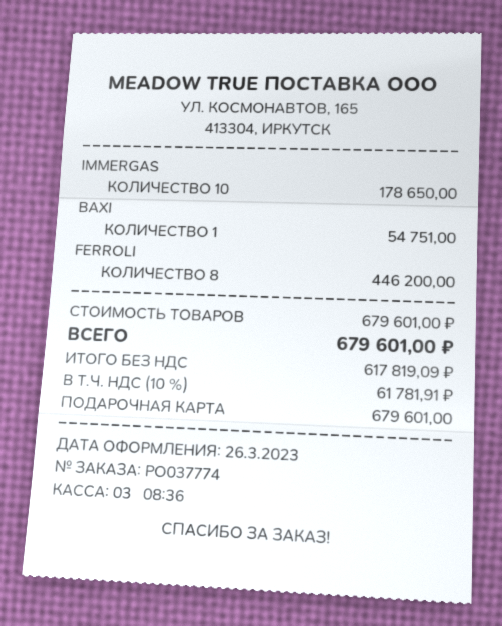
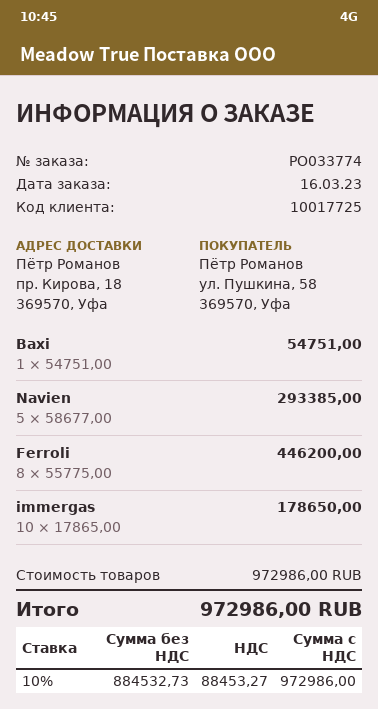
order number: PO037774 -> PO033774
order date: 2023-03-26 -> 2023-03-16
Navien: none -> 5 for 293385.00
subtotal: 679601.00 -> 972986.00
net: 617819.09 -> 884532.73
tax: 10% = 61781.91 -> 10% = 88453.27
total: 679601.00 -> 972986.00

